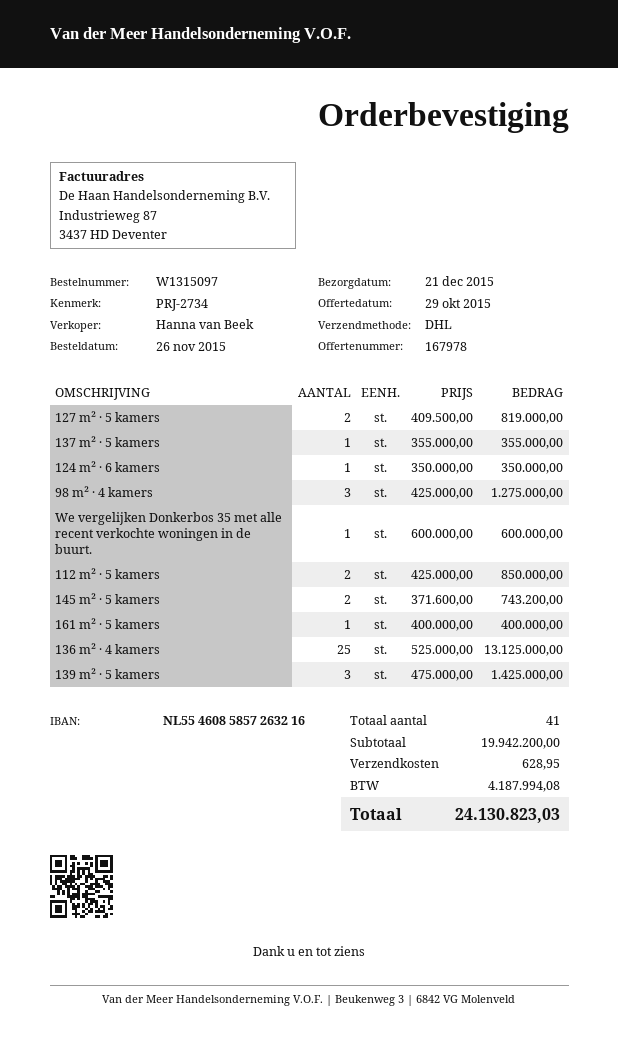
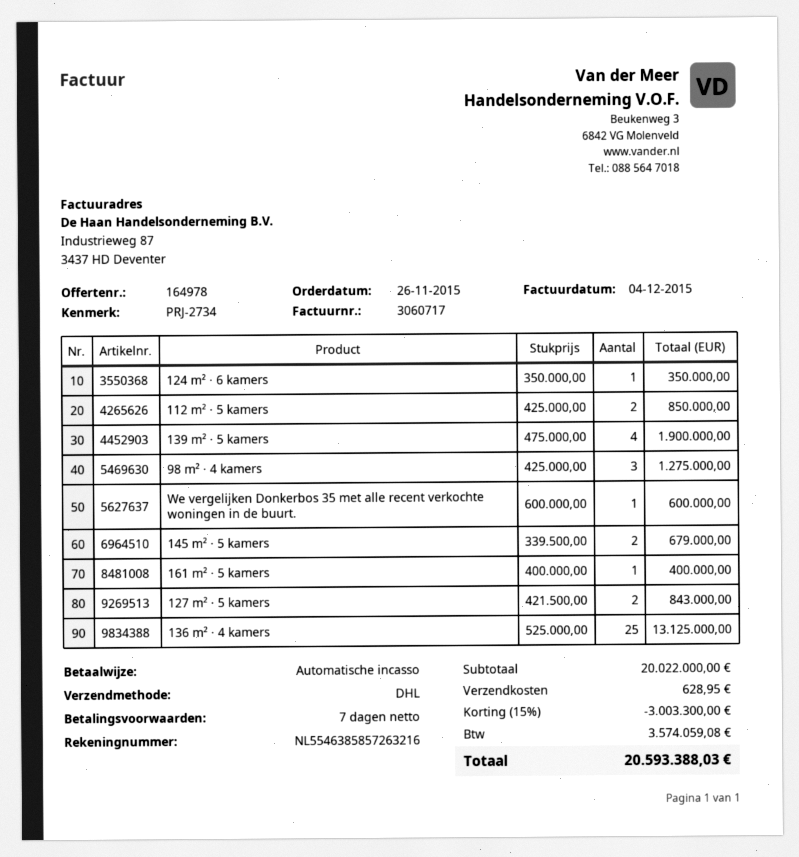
quote number: 167978 -> 164978
bank account: NL5546085857263216 -> NL5546385857263216
127 m² · 5 kamers: 2 x 409500.00 = 819000.00 -> 2 x 421500.00 = 843000.00
137 m² · 5 kamers: 1 x 355000.00 = 355000.00 -> none
145 m² · 5 kamers: 2 x 371600.00 = 743200.00 -> 2 x 339500.00 = 679000.00
139 m² · 5 kamers: 3 x 475000.00 = 1425000.00 -> 4 x 475000.00 = 1900000.00
subtotal: 19942200.00 -> 20022000.00
discount: none -> 15% = 3003300.00
tax: 4187994.08 -> 3574059.08
total: 24130823.03 -> 20593388.03

